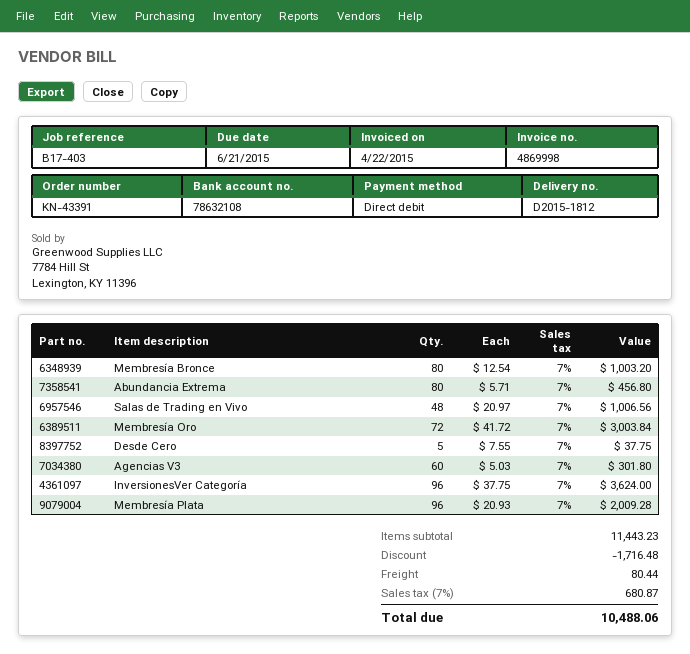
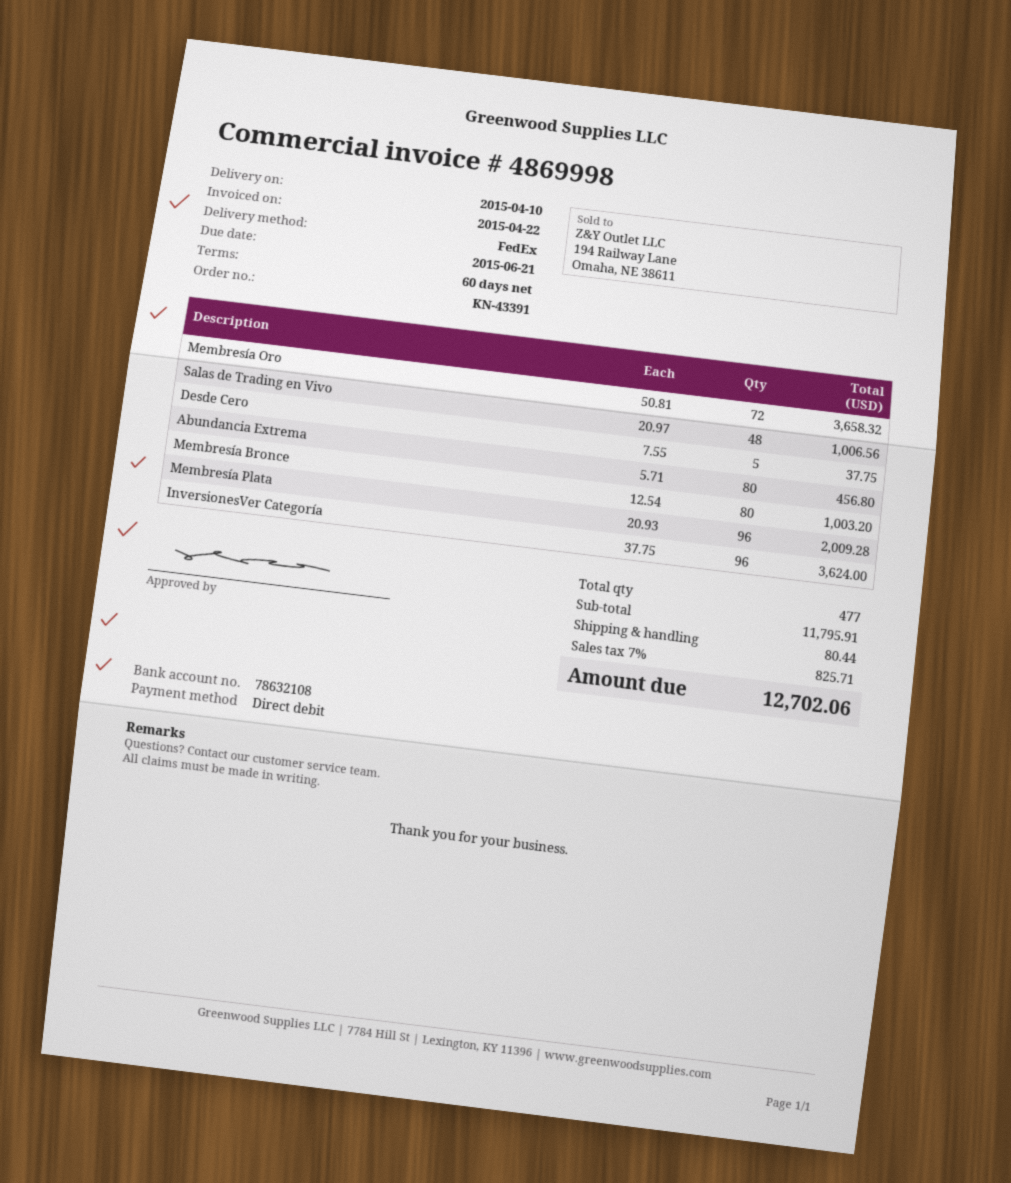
Membresía Oro: 72 x 41.72 = 3003.84 -> 72 x 50.81 = 3658.32
Agencias V3: 60 x 5.03 = 301.80 -> none
subtotal: 11443.23 -> 11795.91
discount: 1716.48 -> none
tax: 7% = 680.87 -> 7% = 825.71
total: 10488.06 -> 12702.06

